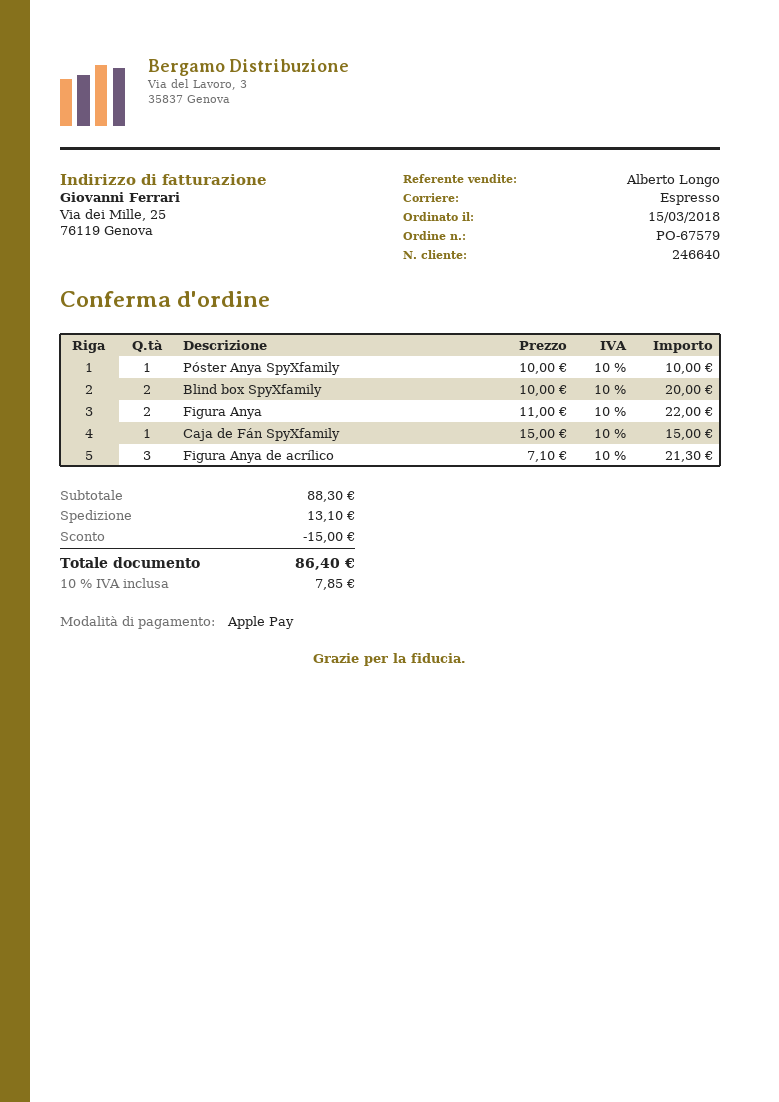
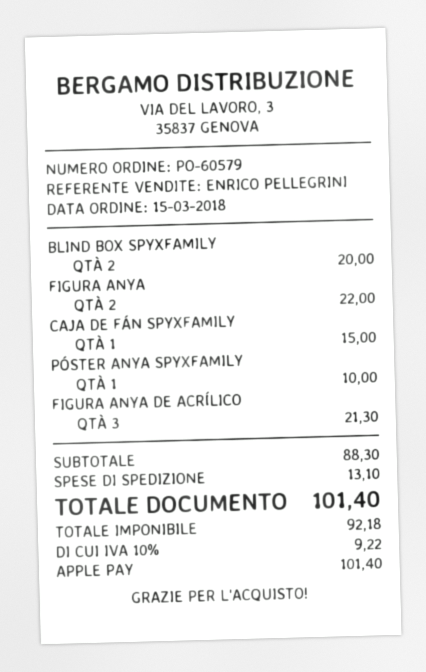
order number: PO-67579 -> PO-60579
sales rep: Alberto Longo -> ENRICO PELLEGRINI
discount: 15.00 -> none
tax: 10% = 7.85 -> 10% = 9.22
total: 86.40 -> 101.40

